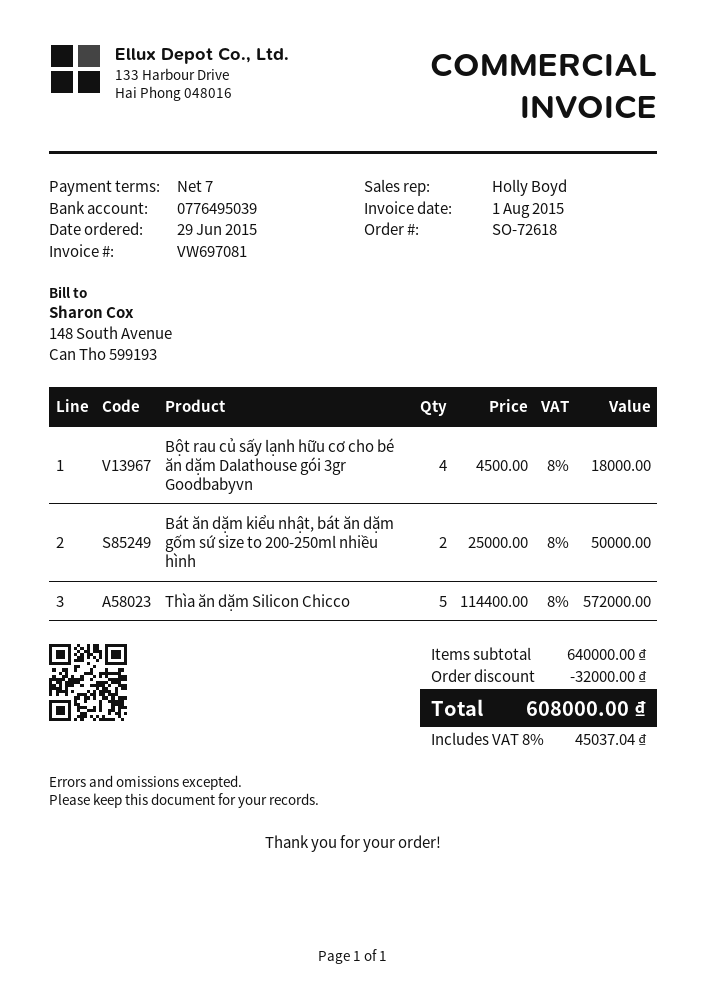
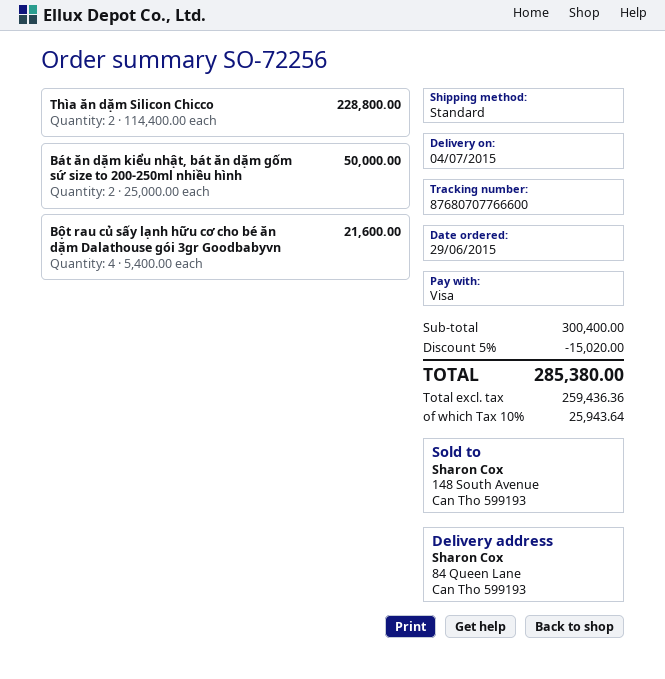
order number: SO-72618 -> SO-72256
Bột rau củ sấy lạnh hữu cơ cho bé ăn dặm Dalathouse gói 3gr Goodbabyvn: 4 x 4500.00 = 18000.00 -> 4 x 5400.00 = 21600.00
Thìa ăn dặm Silicon Chicco: 5 x 114400.00 = 572000.00 -> 2 x 114400.00 = 228800.00
subtotal: 640000.00 -> 300400.00
discount: 32000.00 -> 15020.00
tax: 8% = 45037.04 -> 10% = 25943.64
total: 608000.00 -> 285380.00

